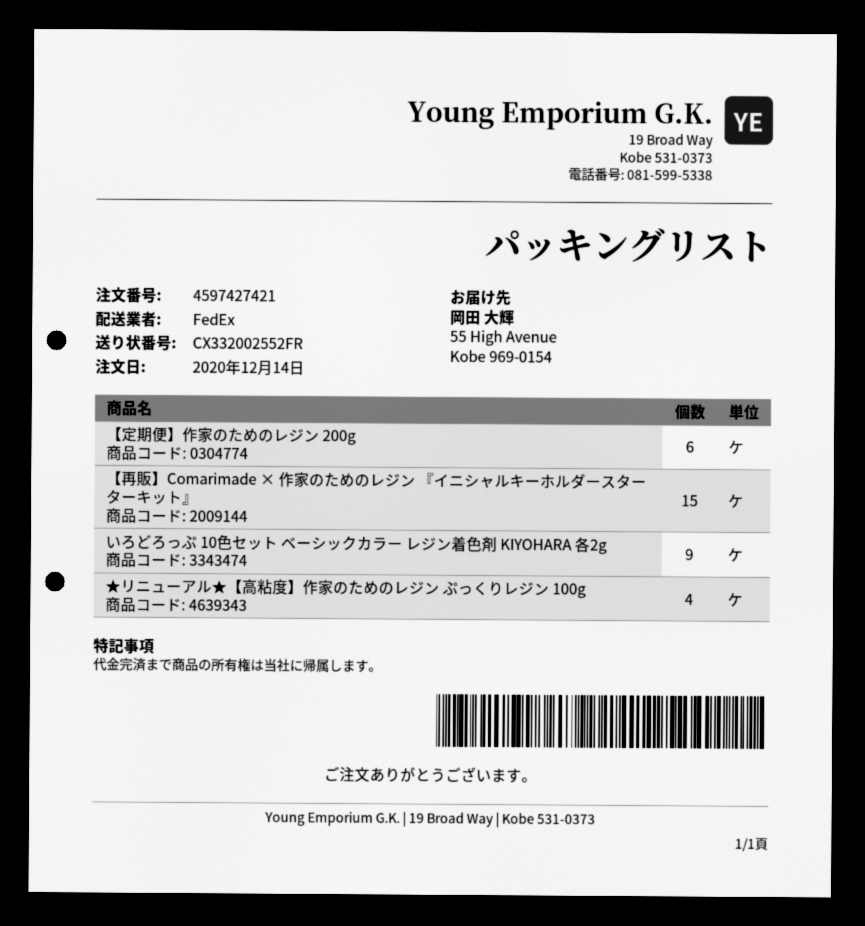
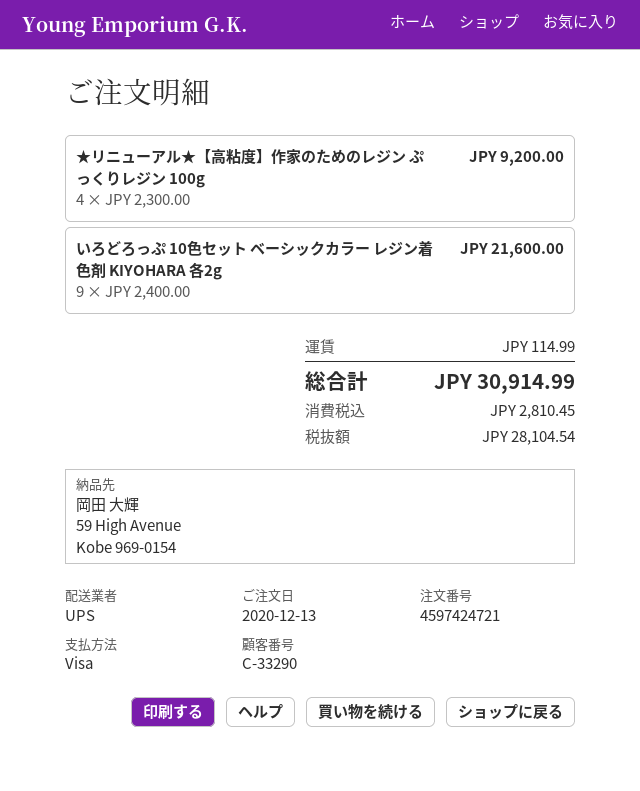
order number: 4597427421 -> 4597424721
order date: 2020-12-14 -> 2020-12-13
shipping method: FedEx -> UPS
ship to: 55 High Avenue, Kobe 969-0154 -> 59 High Avenue, Kobe 969-0154
【定期便】作家のためのレジン 200g: 6 -> none
【再販】Comarimade × 作家のためのレジン 『イニシャルキーホルダースターターキット』: 15 -> none

